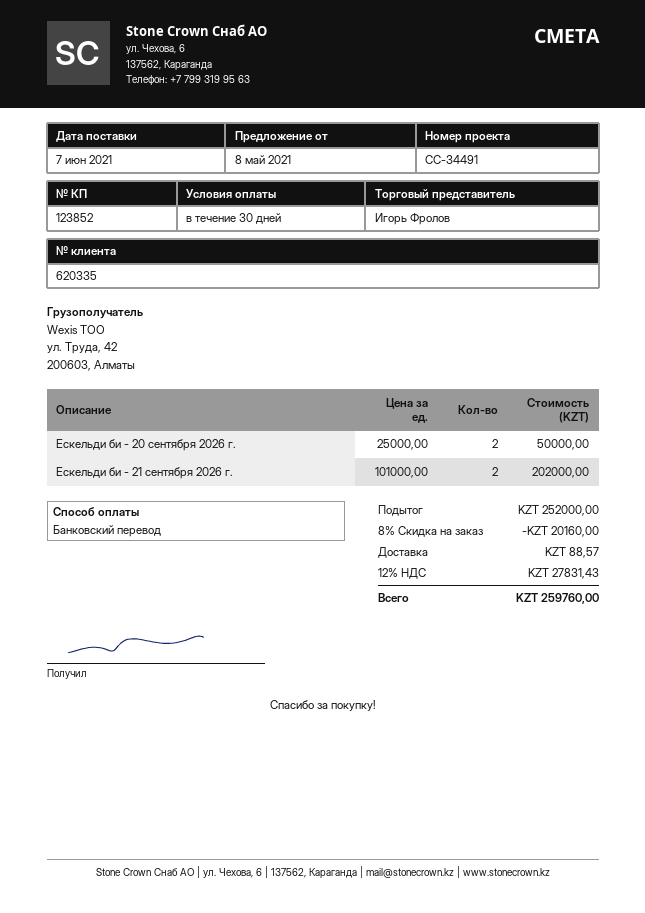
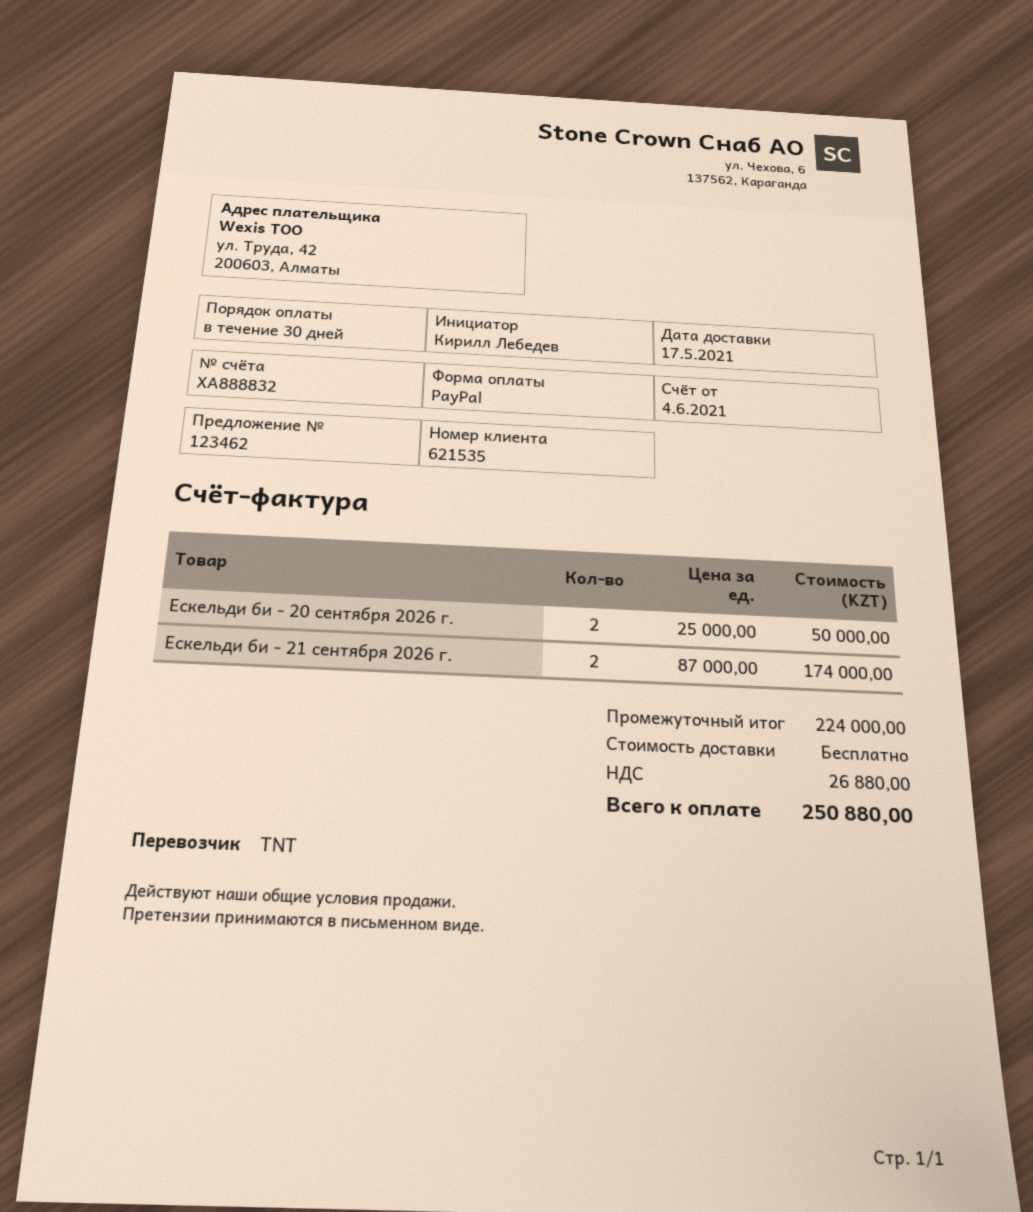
quote number: 123852 -> 123462
delivery date: 2021-06-07 -> 2021-05-17
customer number: 620335 -> 621535
payment method: bank transfer -> PayPal
Ескельди би - 21 сентября 2026 г.: 2 x 101000.00 = 202000.00 -> 2 x 87000.00 = 174000.00
subtotal: 252000.00 -> 224000.00
discount: 8% = 20160.00 -> none
shipping: 88.57 -> 0.00
tax: 27831.43 -> 26880.00
total: 259760.00 -> 250880.00

